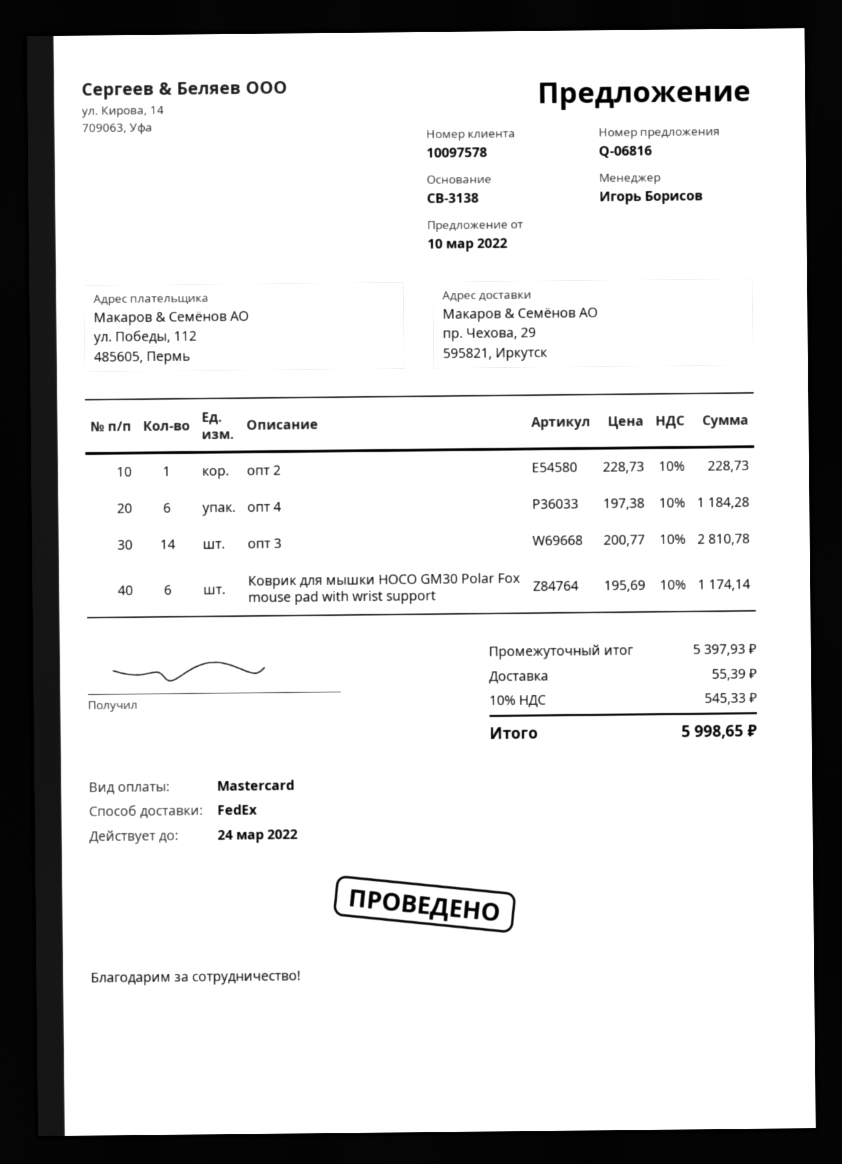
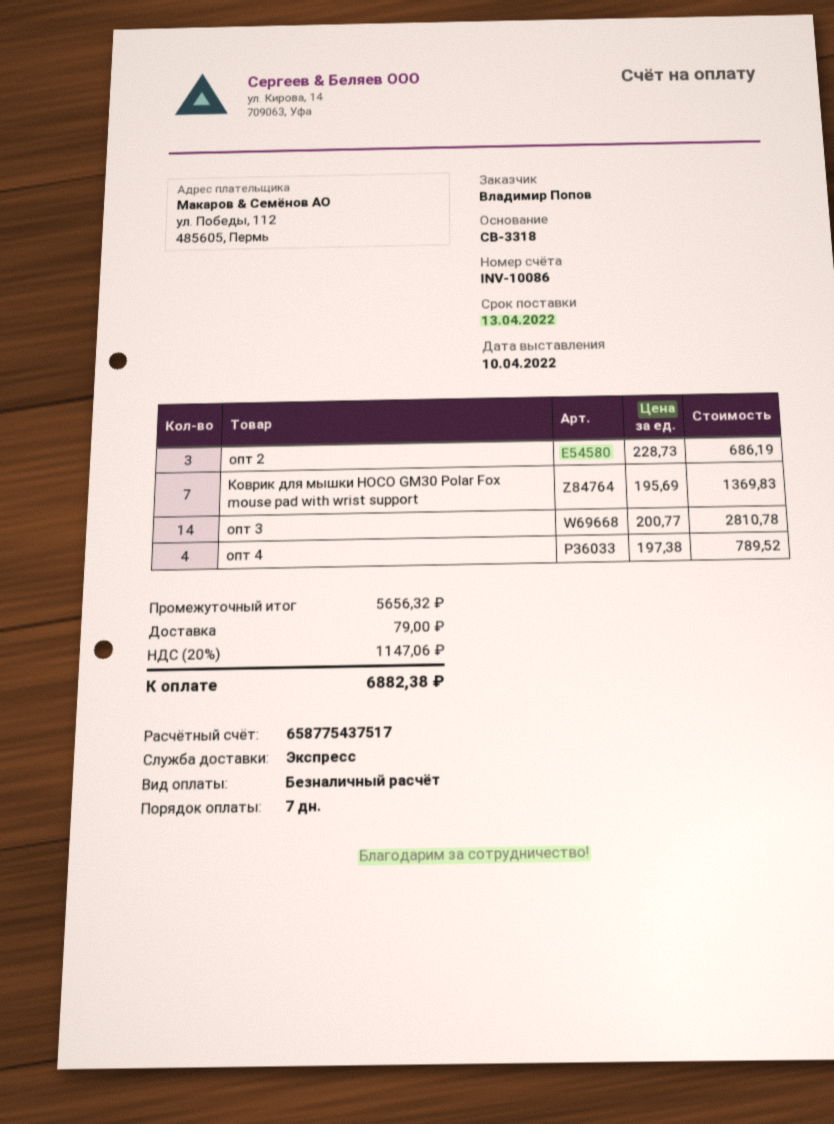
reference: CB-3138 -> CB-3318
payment method: Mastercard -> bank transfer
shipping method: FedEx -> express
опт 2: 1 x 228.73 = 228.73 -> 3 x 228.73 = 686.19
опт 4: 6 x 197.38 = 1184.28 -> 4 x 197.38 = 789.52
Коврик для мышки HOCO GM30 Polar Fox mouse pad with wrist support: 6 x 195.69 = 1174.14 -> 7 x 195.69 = 1369.83
subtotal: 5397.93 -> 5656.32
shipping: 55.39 -> 79.00
tax: 10% = 545.33 -> 20% = 1147.06
total: 5998.65 -> 6882.38

